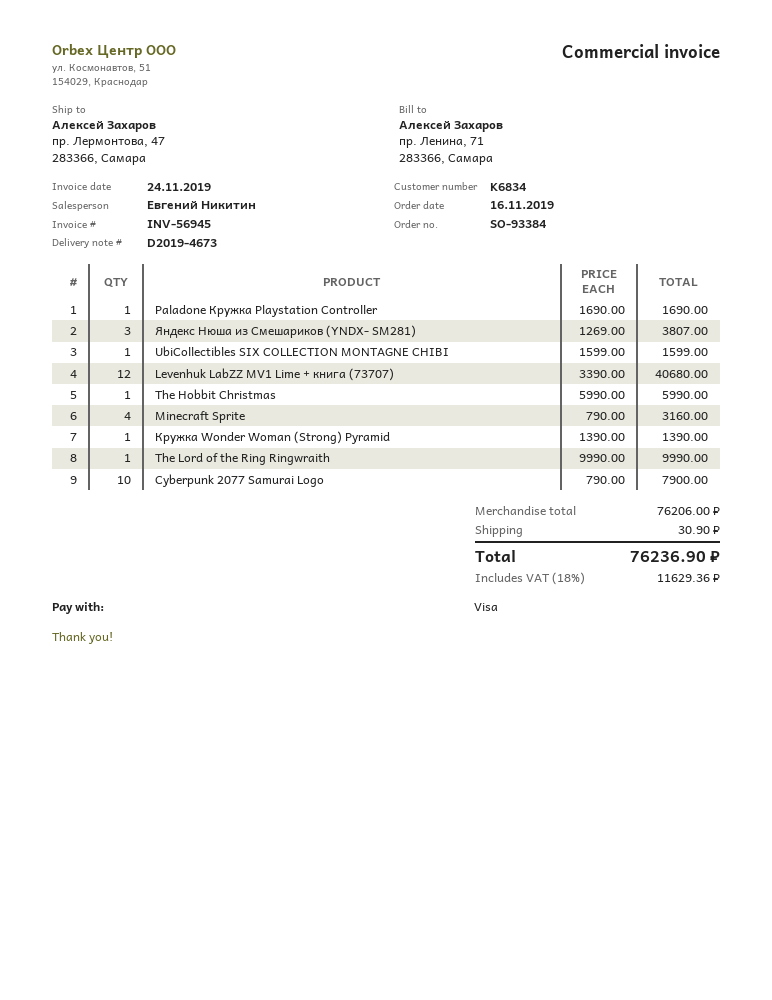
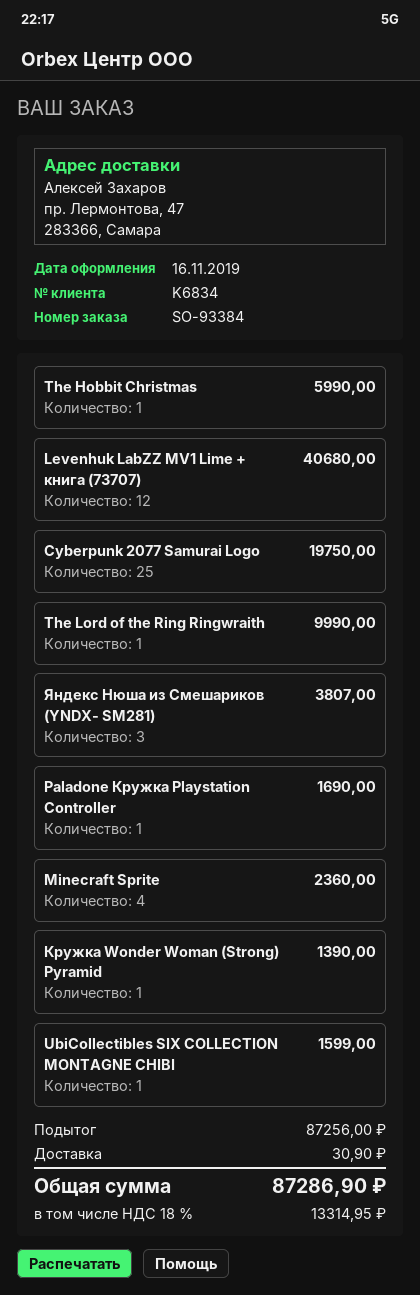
Minecraft Sprite: 4 for 3160.00 -> 4 for 2360.00
Cyberpunk 2077 Samurai Logo: 10 for 7900.00 -> 25 for 19750.00
subtotal: 76206.00 -> 87256.00
tax: 18% = 11629.36 -> 18% = 13314.95
total: 76236.90 -> 87286.90

